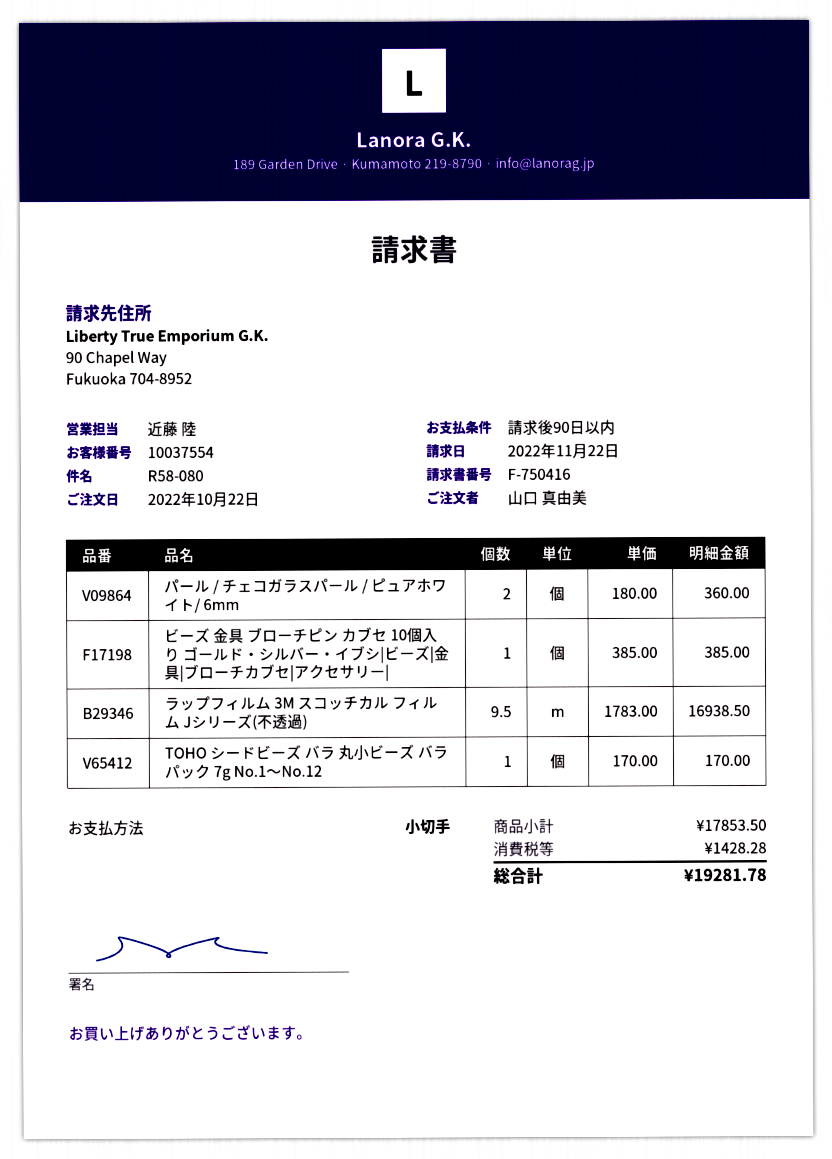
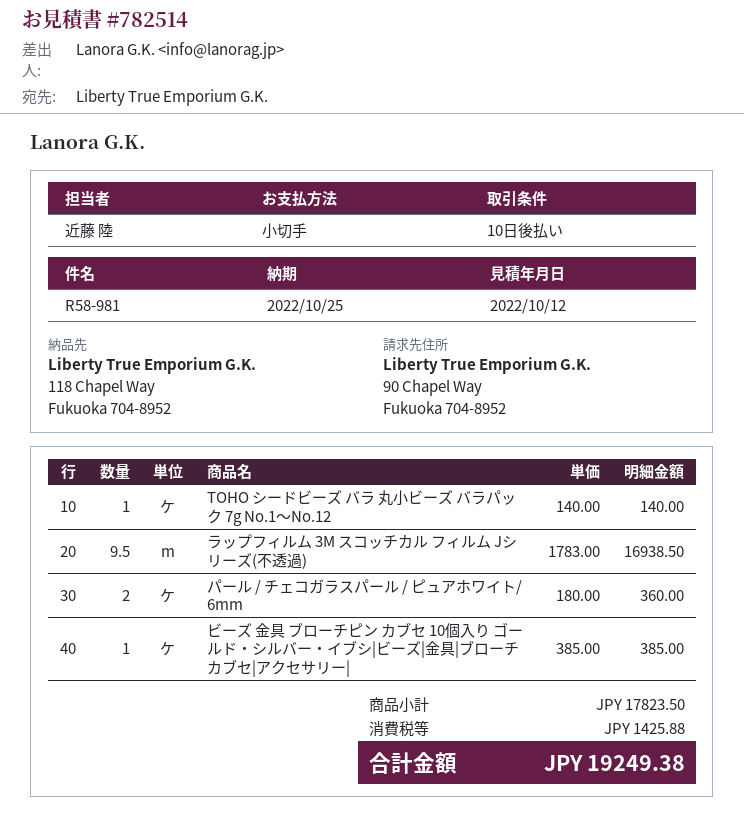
payment terms: 90 days -> 10 days
reference: R58-080 -> R58-981
TOHO シードビーズ バラ 丸小ビーズ バラパック 7g No.1〜No.12: 1 x 170.00 = 170.00 -> 1 x 140.00 = 140.00
subtotal: 17853.50 -> 17823.50
tax: 1428.28 -> 1425.88
total: 19281.78 -> 19249.38

